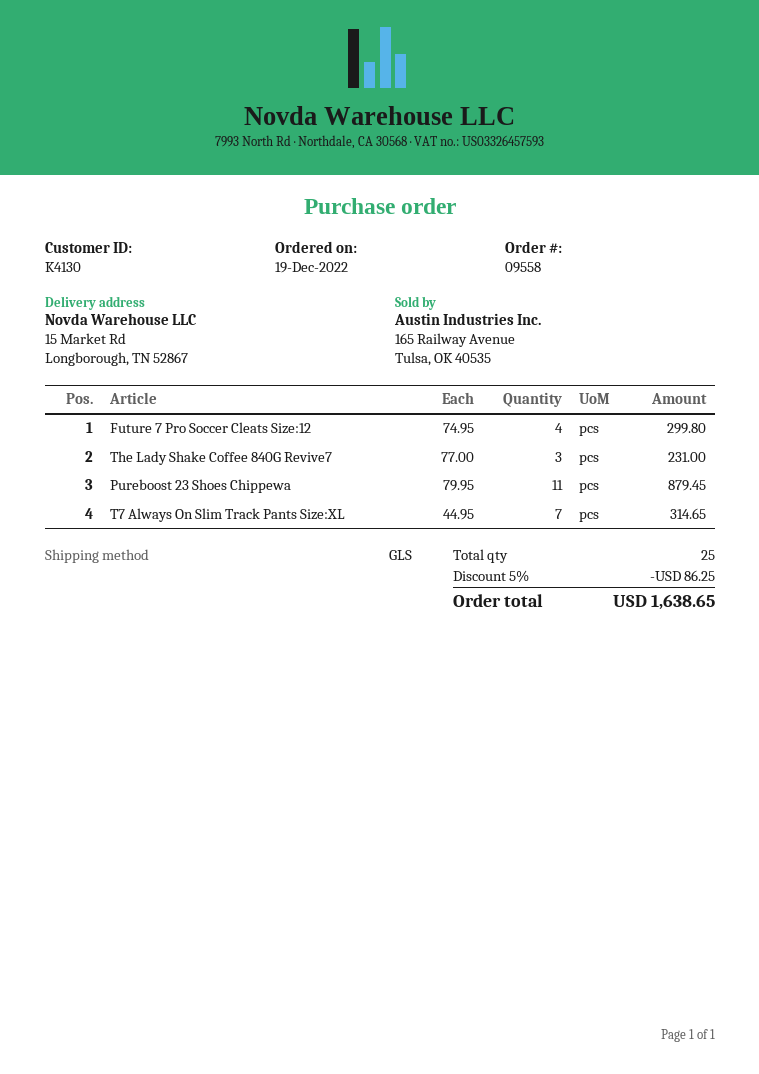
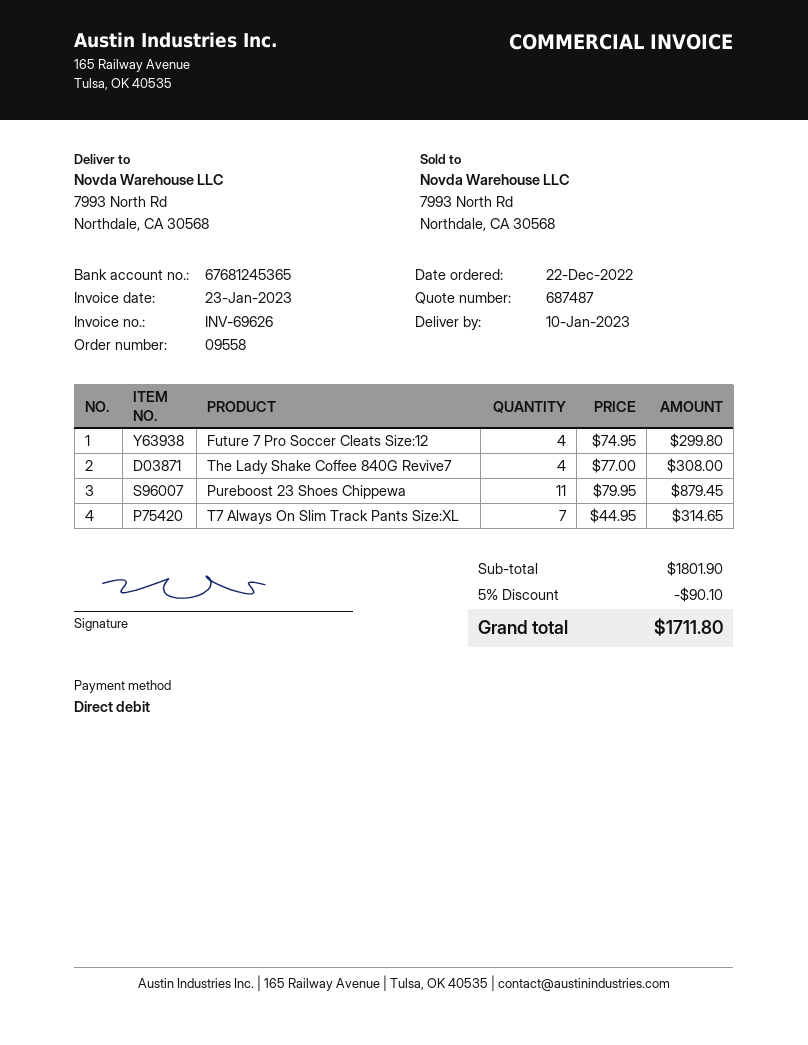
order date: 2022-12-19 -> 2022-12-22
ship to: 15 Market Rd, Longborough, TN 52867 -> 7993 North Rd, Northdale, CA 30568
The Lady Shake Coffee 840G Revive7: 3 x 77.00 = 231.00 -> 4 x 77.00 = 308.00
discount: 5% = 86.25 -> 5% = 90.10
total: 1638.65 -> 1711.80

